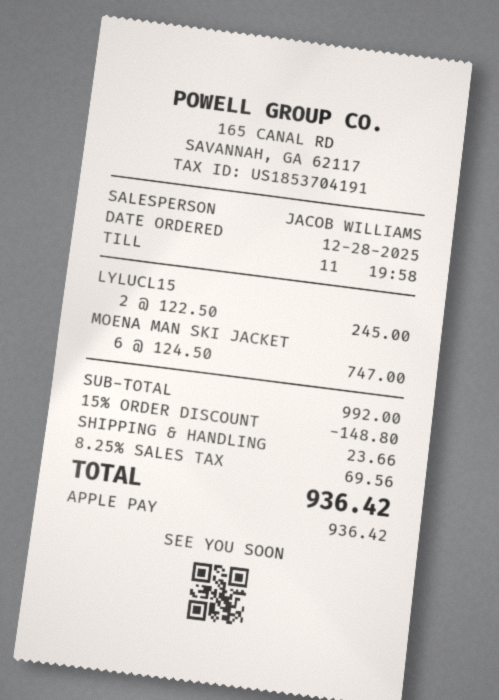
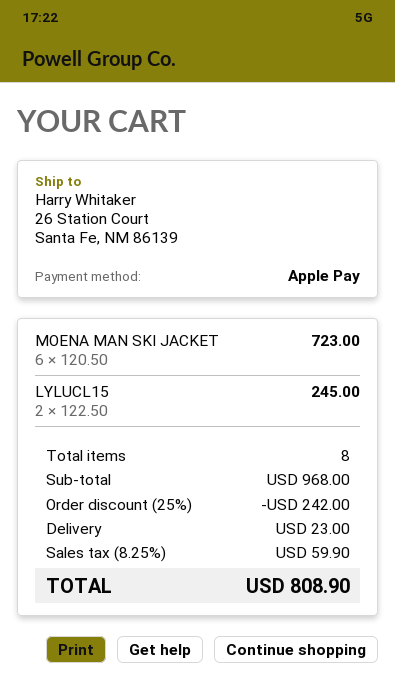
MOENA MAN SKI JACKET: 6 x 124.50 = 747.00 -> 6 x 120.50 = 723.00
subtotal: 992.00 -> 968.00
discount: 15% = 148.80 -> 25% = 242.00
shipping: 23.66 -> 23.00
tax: 8.25% = 69.56 -> 8.25% = 59.90
total: 936.42 -> 808.90

